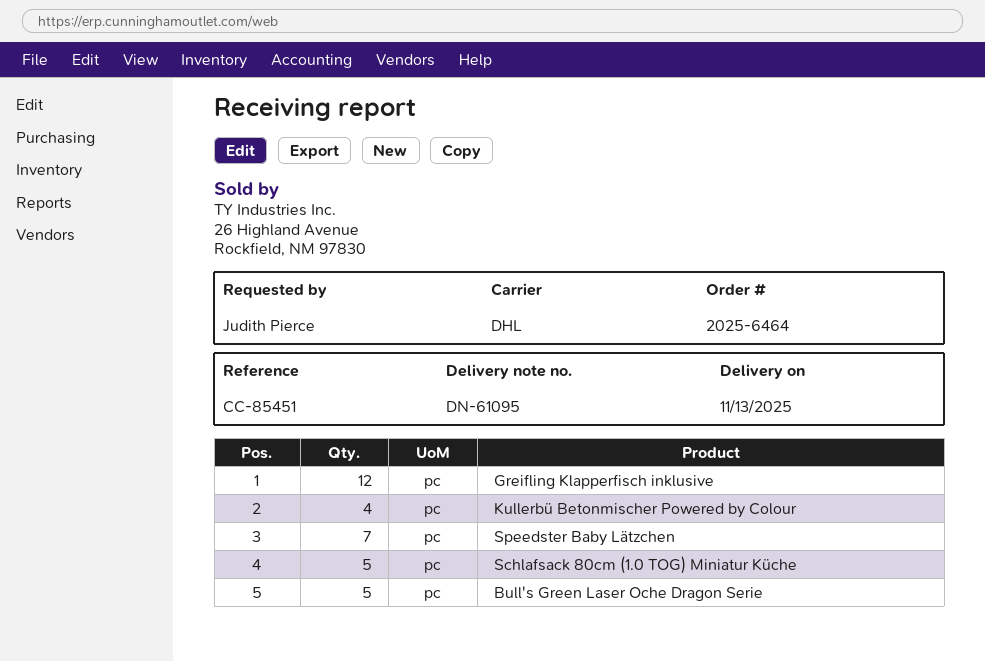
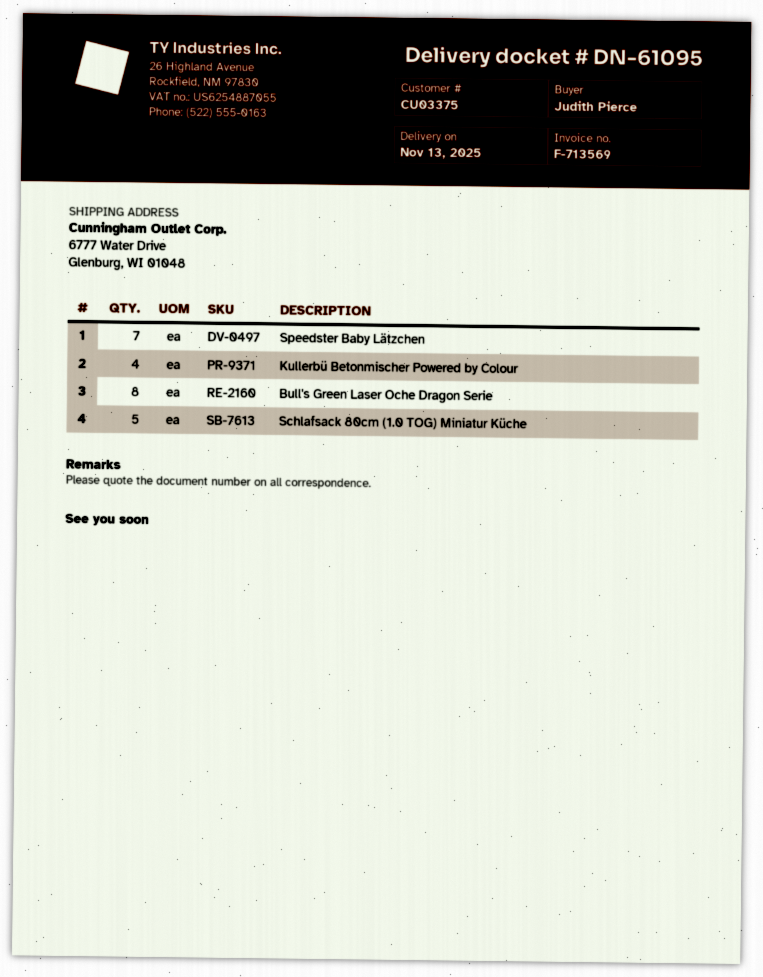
Greifling Klapperfisch inklusive: 12 -> none
Bull's Green Laser Oche Dragon Serie: 5 -> 8

